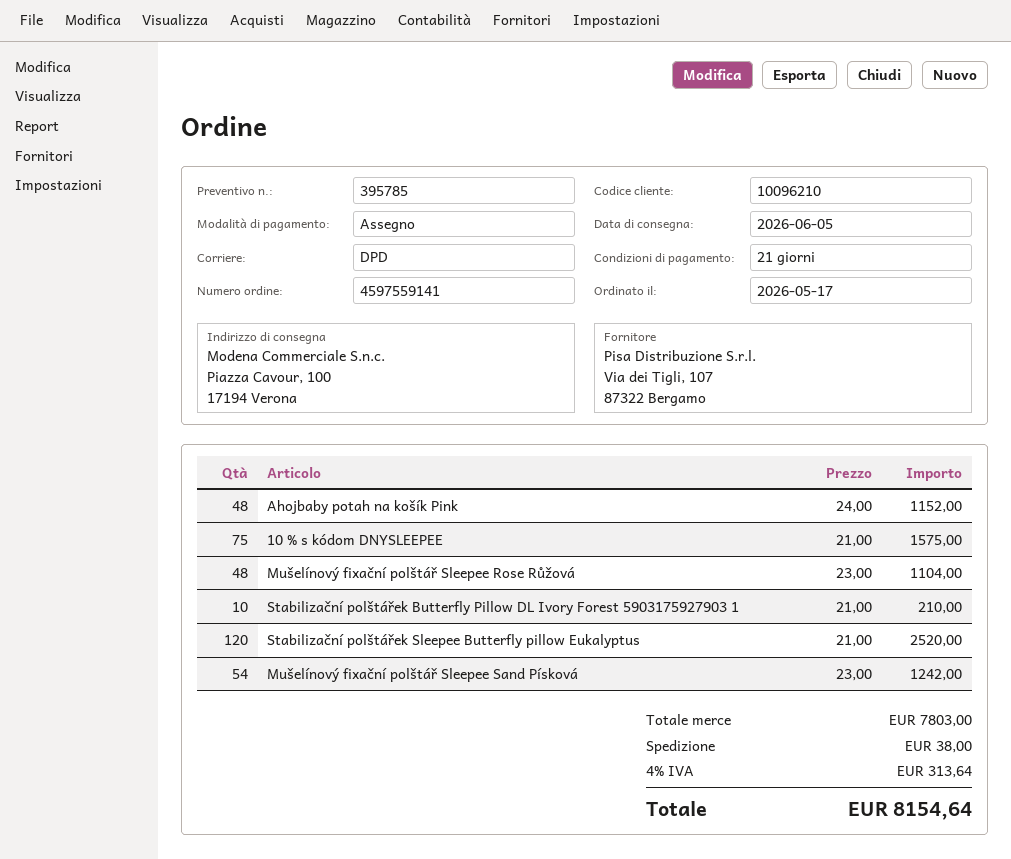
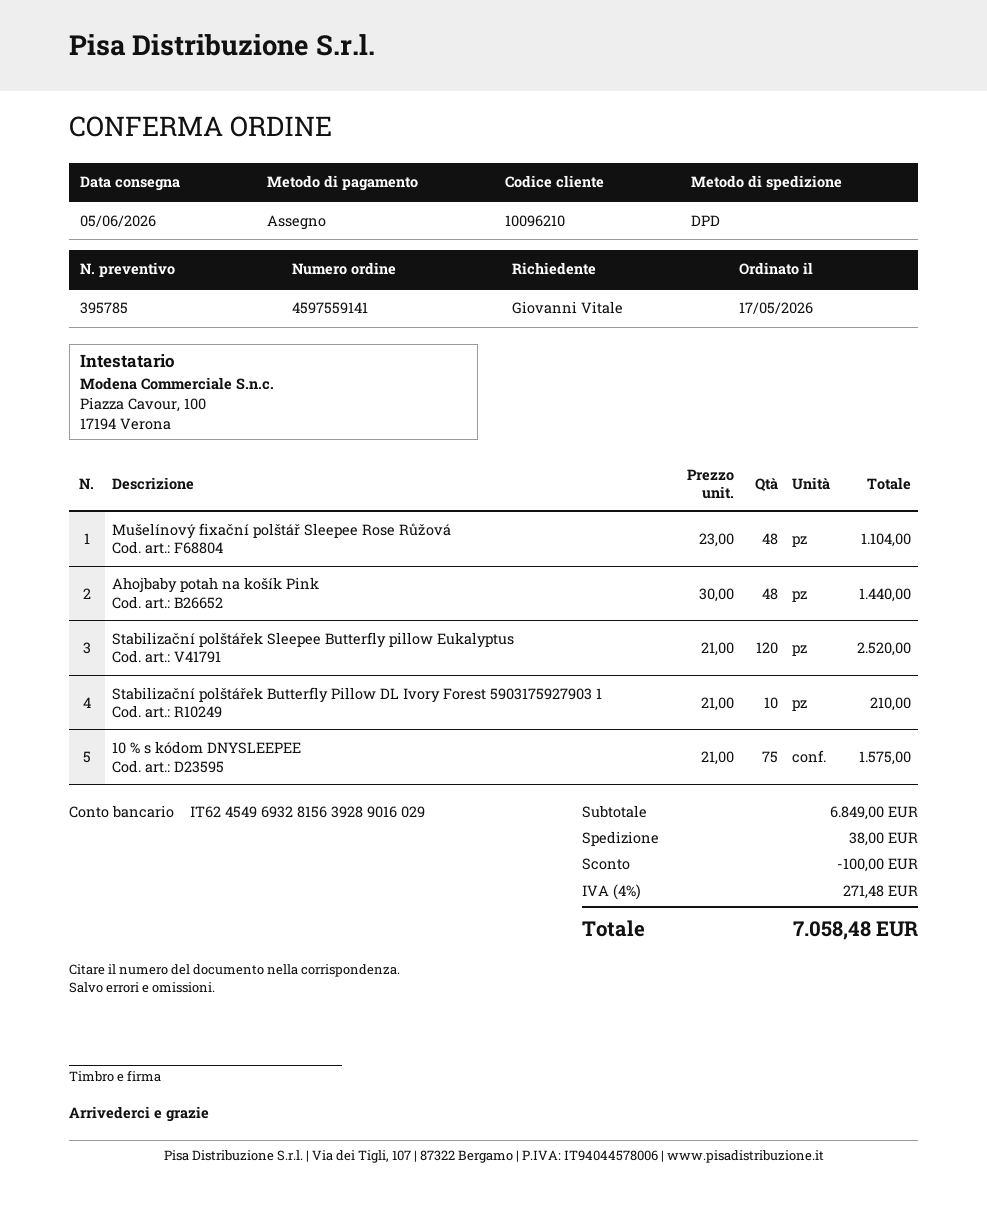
Ahojbaby potah na košík Pink: 48 x 24.00 = 1152.00 -> 48 x 30.00 = 1440.00
Mušelínový fixační polštář Sleepee Sand Písková: 54 x 23.00 = 1242.00 -> none
subtotal: 7803.00 -> 6849.00
discount: none -> 100.00
tax: 4% = 313.64 -> 4% = 271.48
total: 8154.64 -> 7058.48

